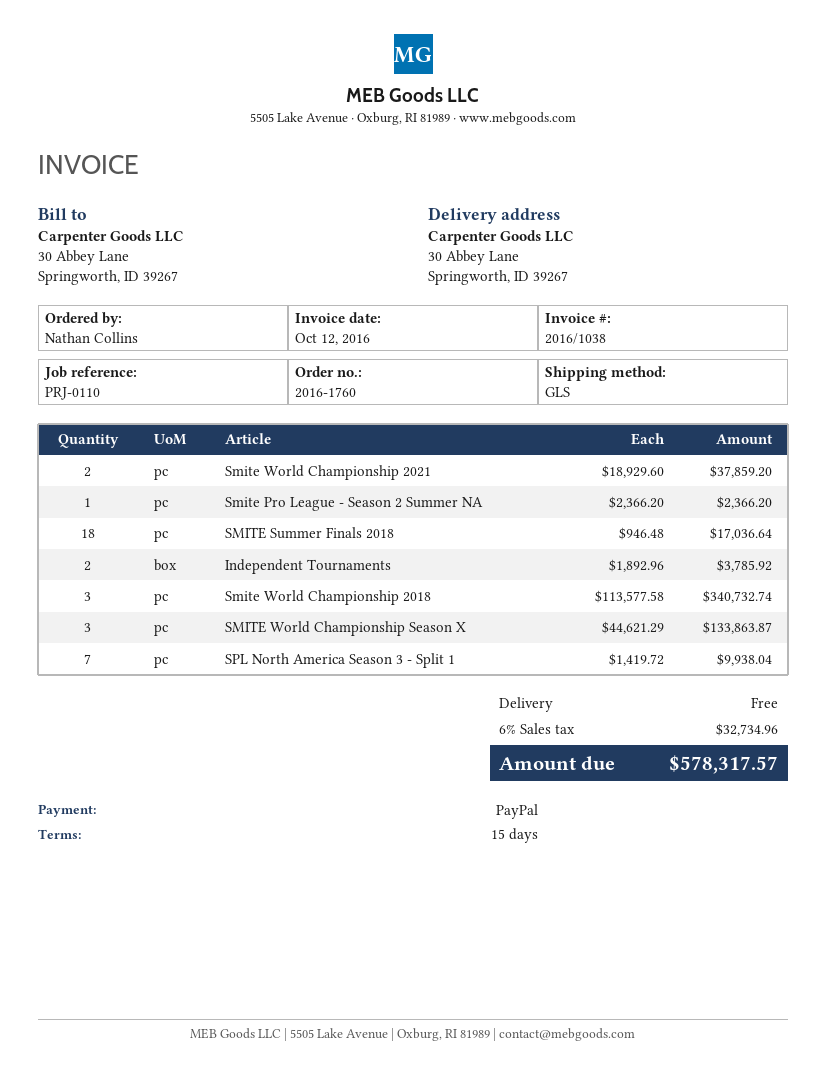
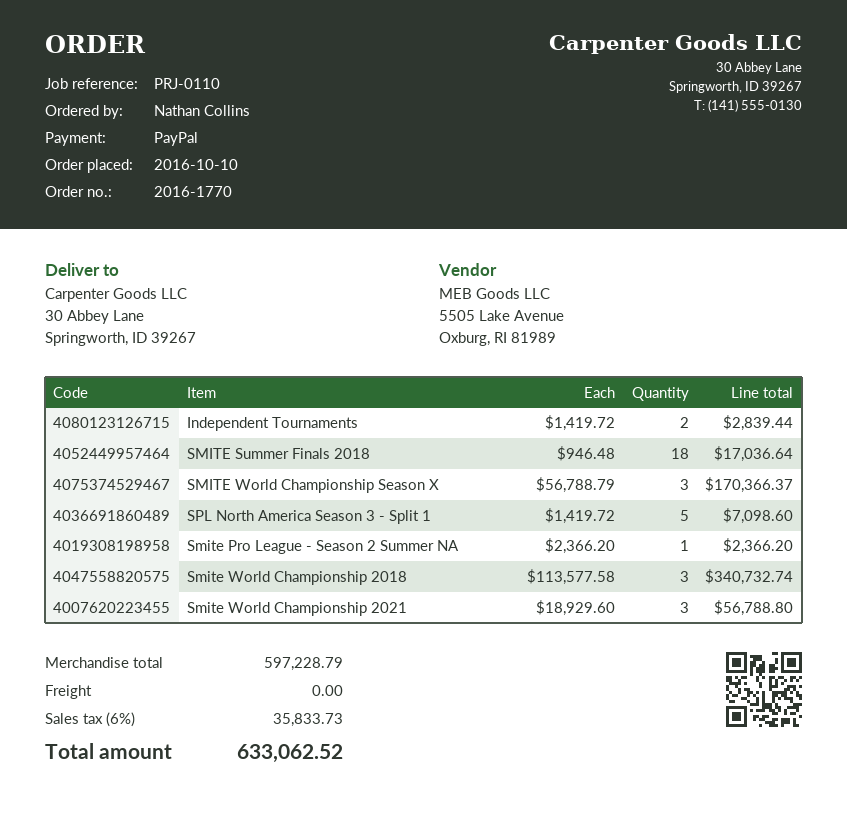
order number: 2016-1760 -> 2016-1770
Smite World Championship 2021: 2 x 18929.60 = 37859.20 -> 3 x 18929.60 = 56788.80
Independent Tournaments: 2 x 1892.96 = 3785.92 -> 2 x 1419.72 = 2839.44
SMITE World Championship Season X: 3 x 44621.29 = 133863.87 -> 3 x 56788.79 = 170366.37
SPL North America Season 3 - Split 1: 7 x 1419.72 = 9938.04 -> 5 x 1419.72 = 7098.60
tax: 6% = 32734.96 -> 6% = 35833.73
total: 578317.57 -> 633062.52

